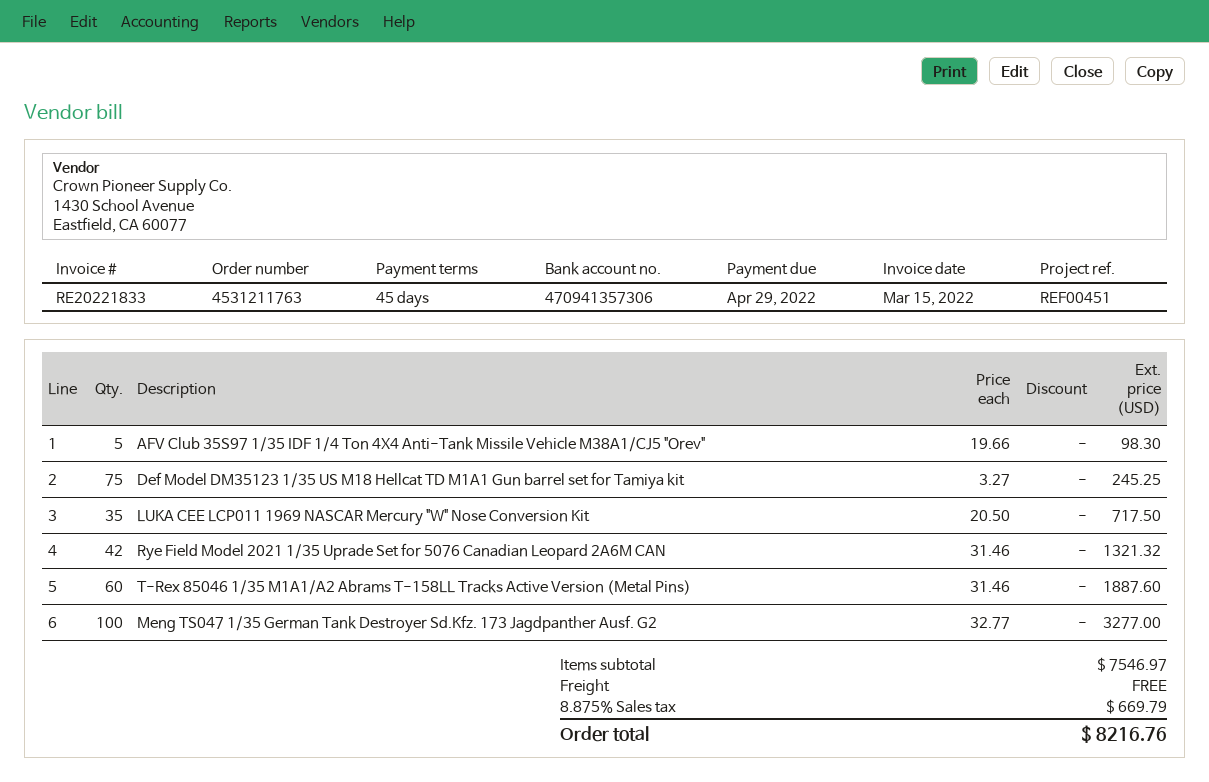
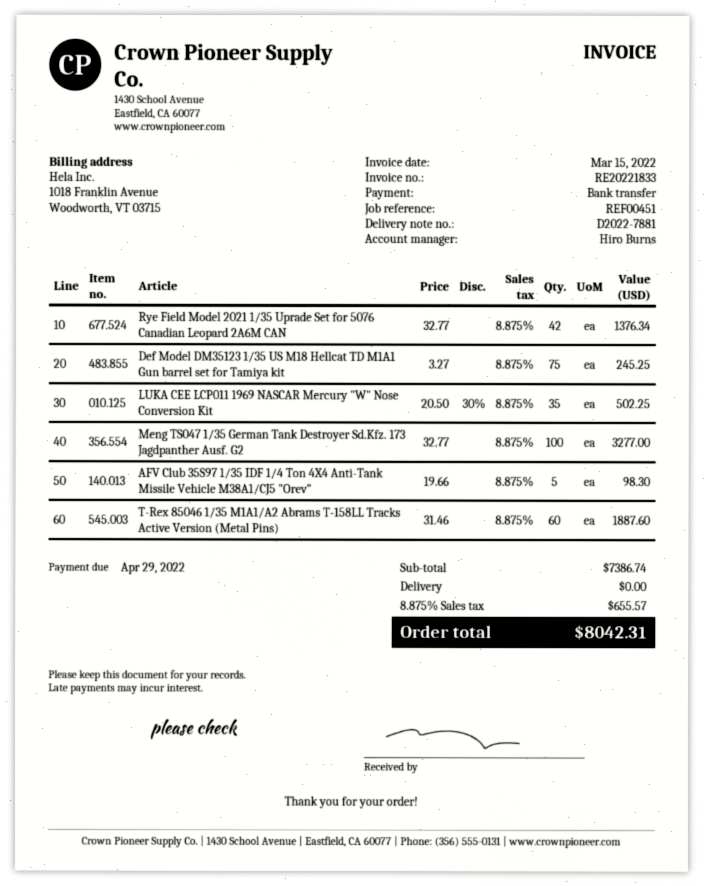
LUKA CEE LCP011 1969 NASCAR Mercury "W" Nose Conversion Kit: 35 x 20.50 = 717.50 -> 35 x 20.50 - 30% = 502.25
Rye Field Model 2021 1/35 Uprade Set for 5076 Canadian Leopard 2A6M CAN: 42 x 31.46 = 1321.32 -> 42 x 32.77 = 1376.34
subtotal: 7546.97 -> 7386.74
tax: 8.875% = 669.79 -> 8.875% = 655.57
total: 8216.76 -> 8042.31

